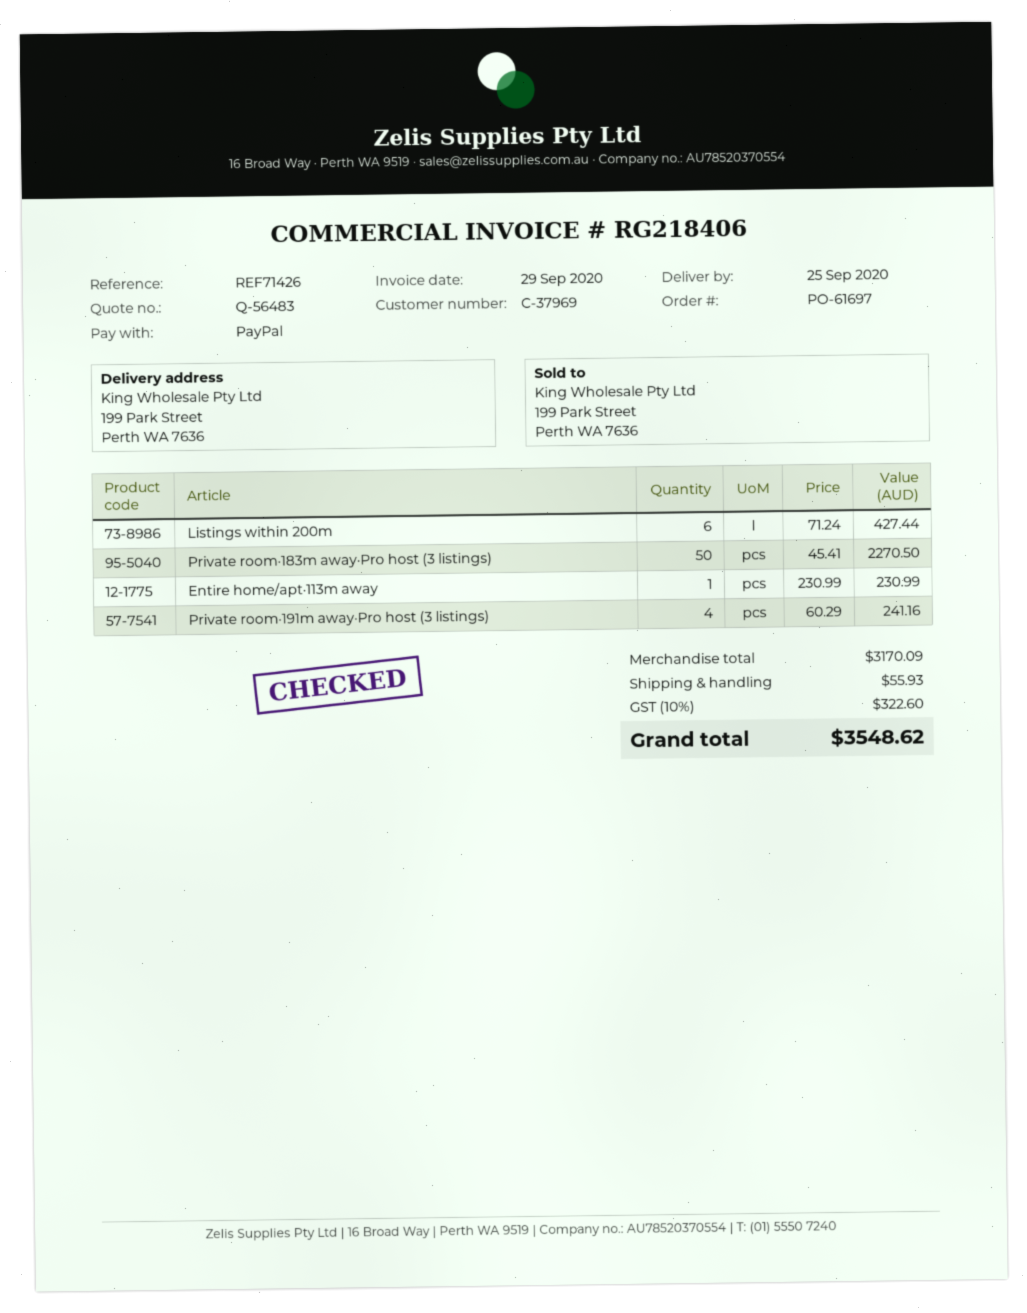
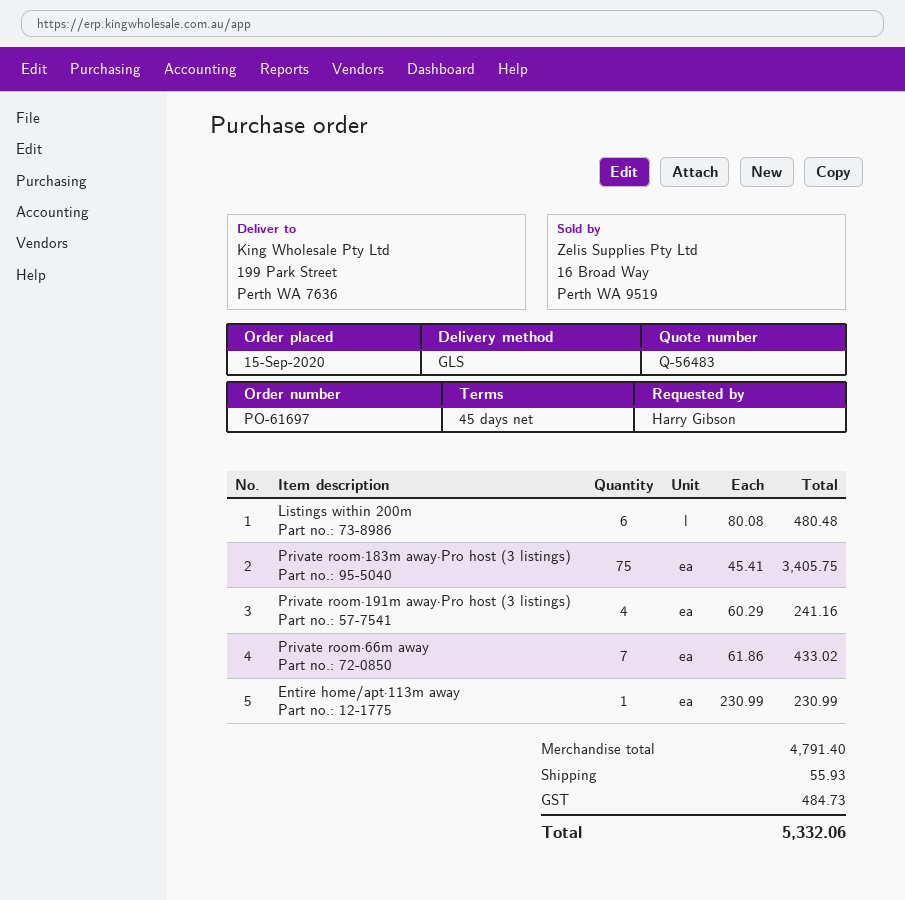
Listings within 200m: 6 x 71.24 = 427.44 -> 6 x 80.08 = 480.48
Private room·183m away·Pro host (3 listings): 50 x 45.41 = 2270.50 -> 75 x 45.41 = 3405.75
Private room·66m away: none -> 7 x 61.86 = 433.02
subtotal: 3170.09 -> 4791.40
tax: 322.60 -> 484.73
total: 3548.62 -> 5332.06

